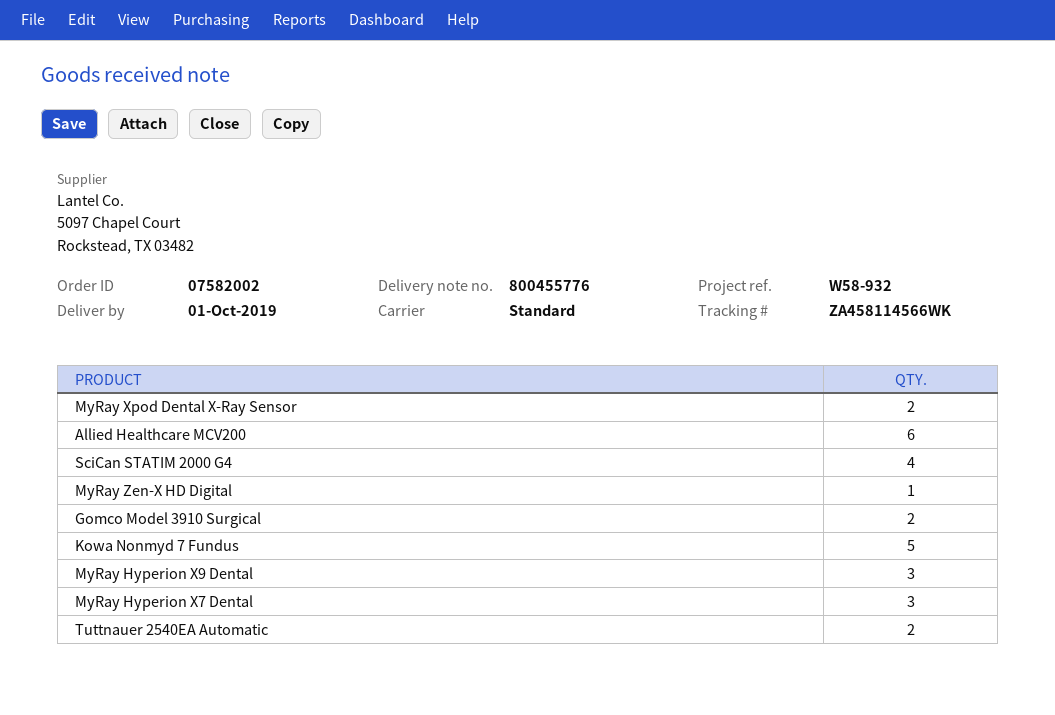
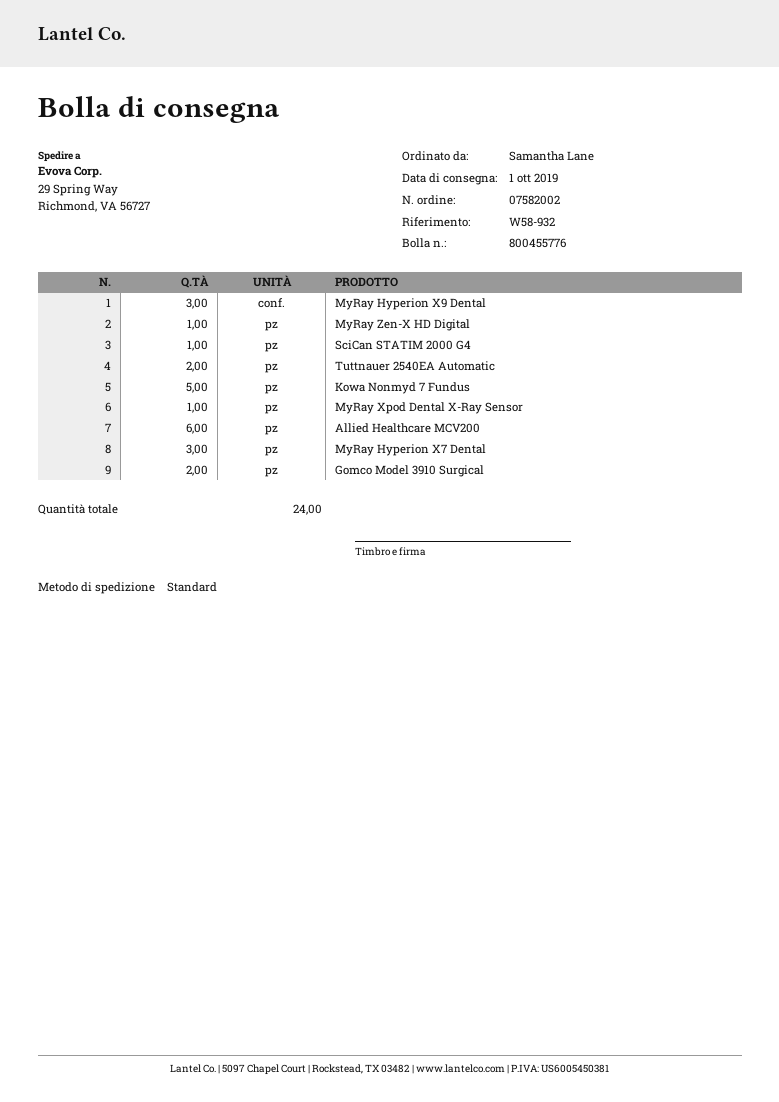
MyRay Xpod Dental X-Ray Sensor: 2 -> 1
SciCan STATIM 2000 G4: 4 -> 1

